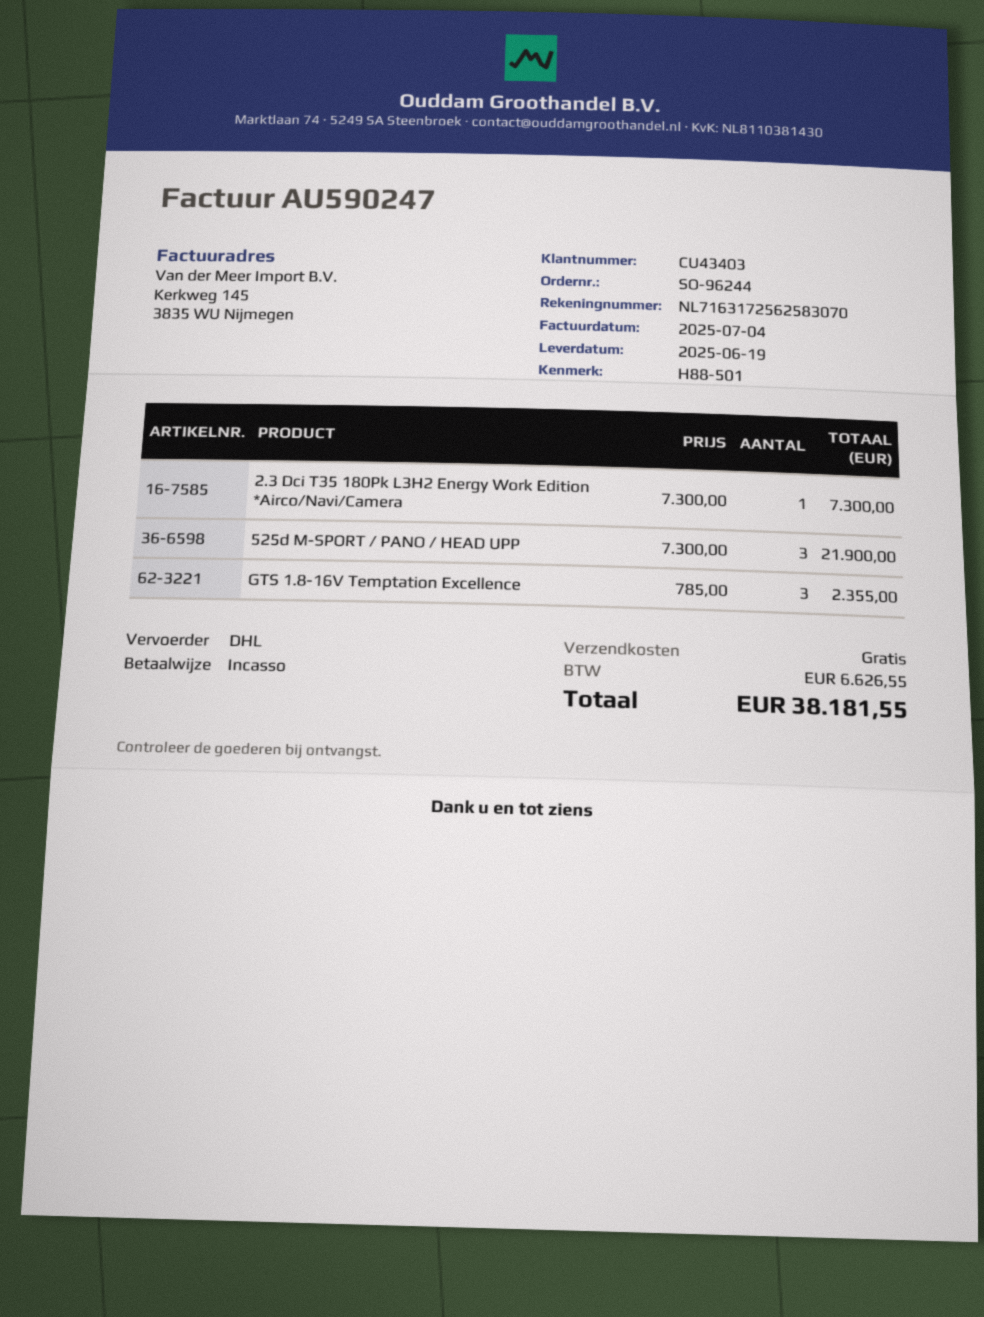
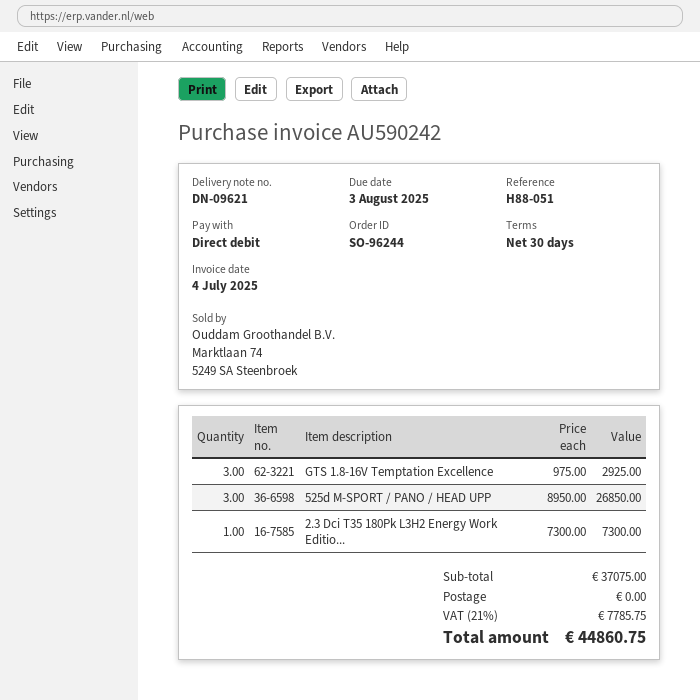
invoice number: AU590247 -> AU590242
reference: H88-501 -> H88-051
525d M-SPORT / PANO / HEAD UPP: 3 x 7300.00 = 21900.00 -> 3 x 8950.00 = 26850.00
GTS 1.8-16V Temptation Excellence: 3 x 785.00 = 2355.00 -> 3 x 975.00 = 2925.00
tax: 6626.55 -> 7785.75
total: 38181.55 -> 44860.75

